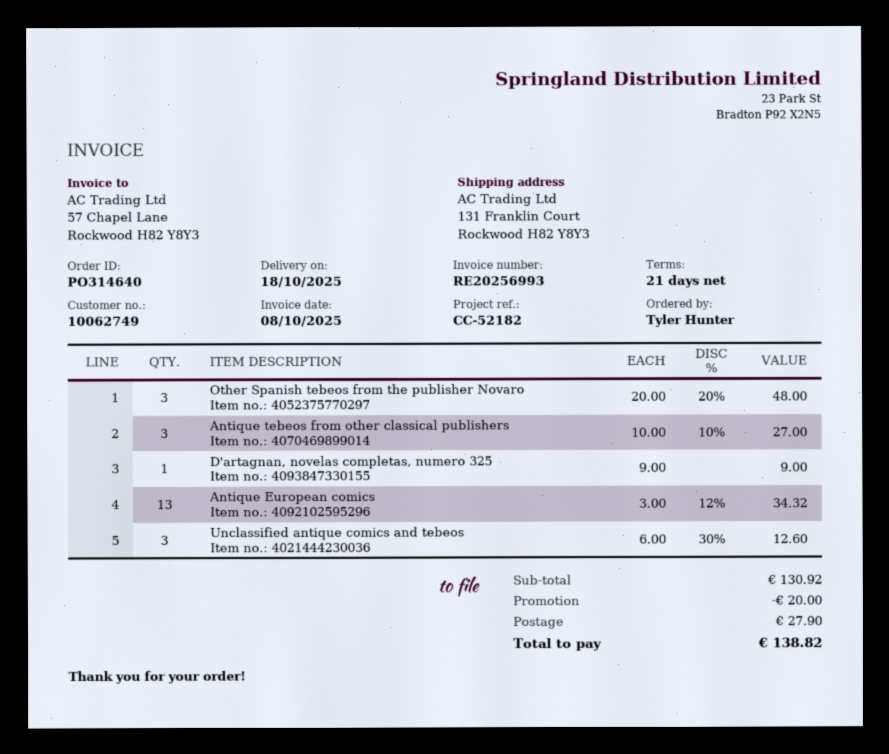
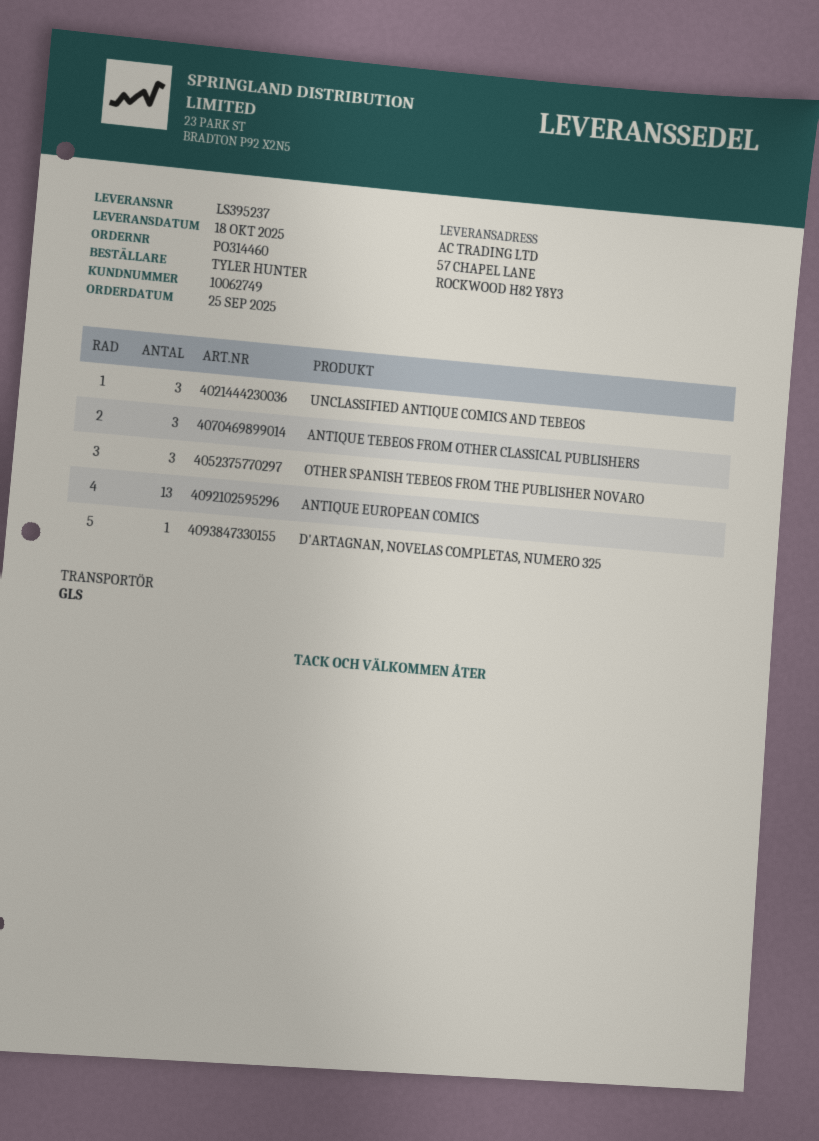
order number: PO314640 -> PO314460
ship to: 131 Franklin Court, Rockwood H82 Y8Y3 -> 57 CHAPEL LANE, ROCKWOOD H82 Y8Y3

